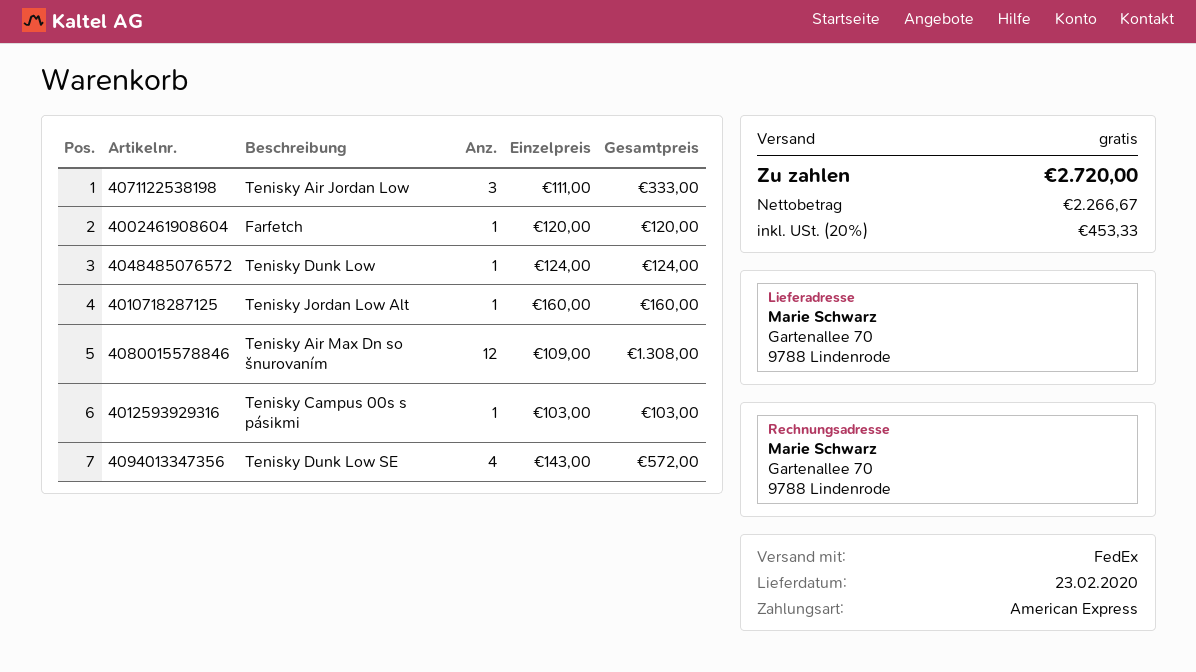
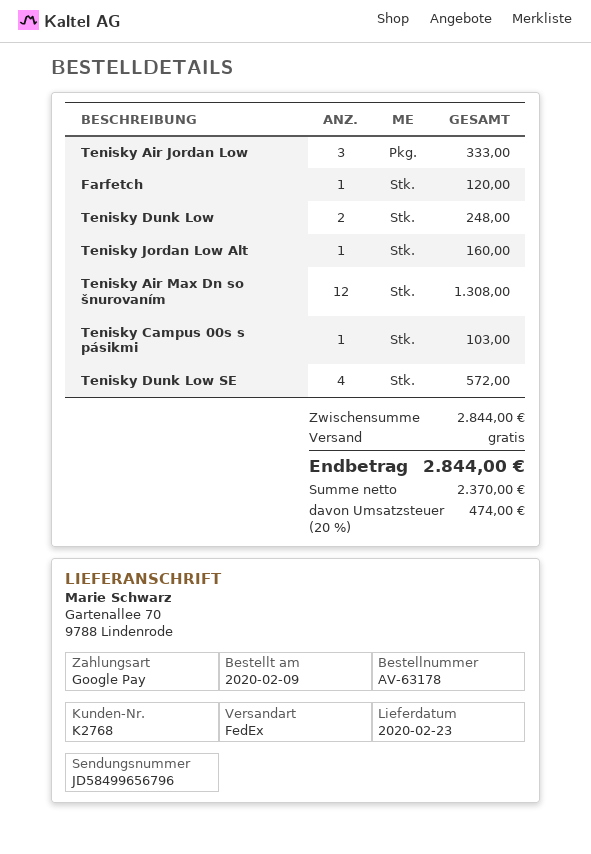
payment method: American Express -> Google Pay
Tenisky Dunk Low: 1 for 124.00 -> 2 for 248.00
net: 2266.67 -> 2370.00
tax: 20% = 453.33 -> 20% = 474.00
total: 2720.00 -> 2844.00

